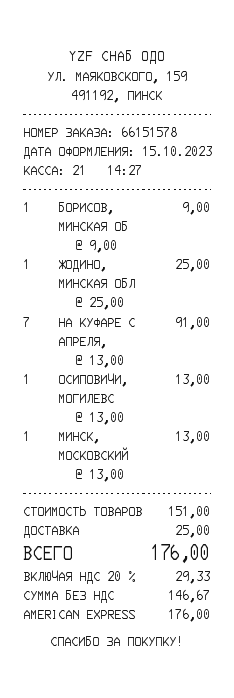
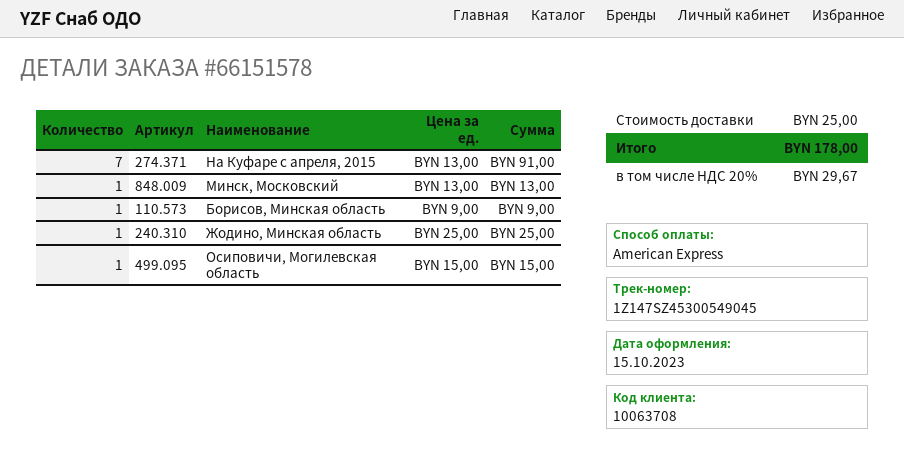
ОСИПОВИЧИ, МОГИЛЕВС: 1 x 13.00 = 13.00 -> 1 x 15.00 = 15.00
tax: 20% = 29.33 -> 20% = 29.67
total: 176.00 -> 178.00

